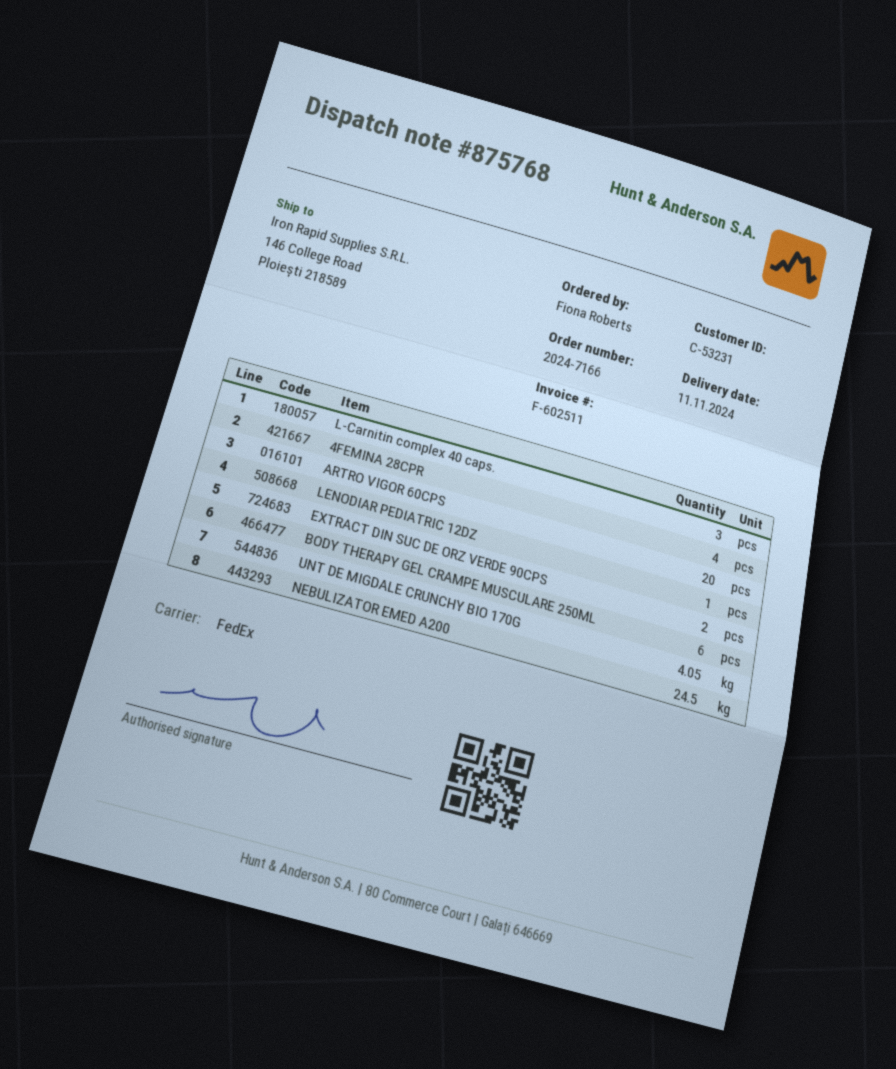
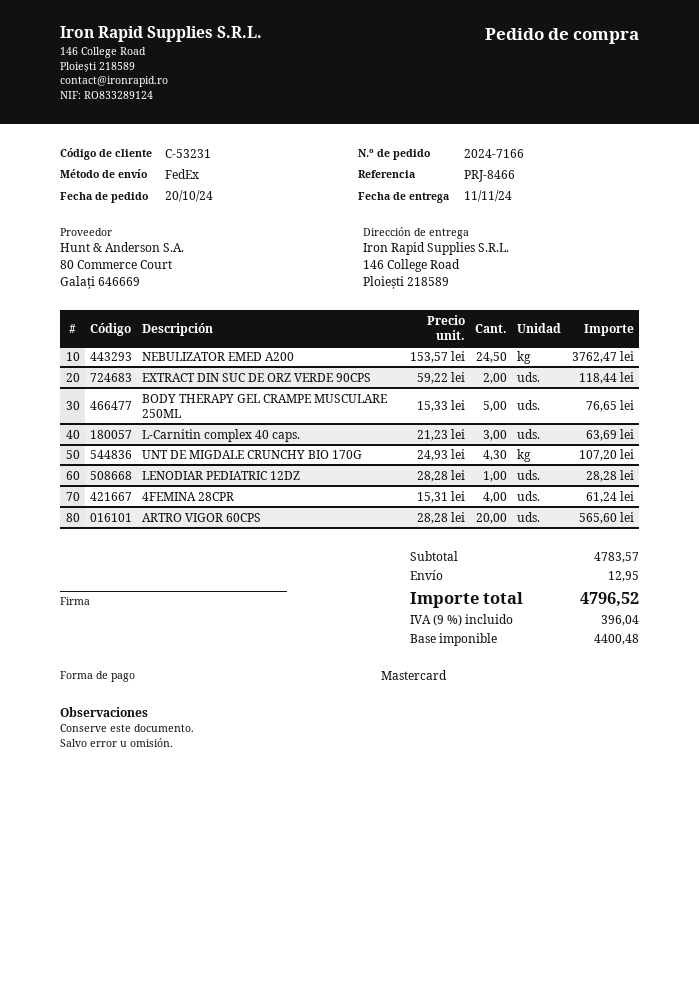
BODY THERAPY GEL CRAMPE MUSCULARE 250ML: 6 -> 5
UNT DE MIGDALE CRUNCHY BIO 170G: 4.05 -> 4.3

